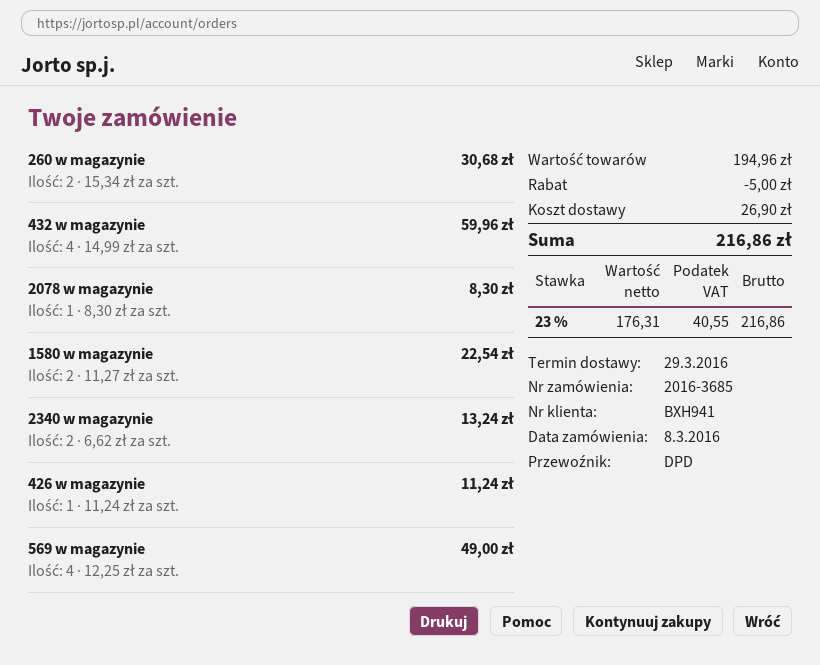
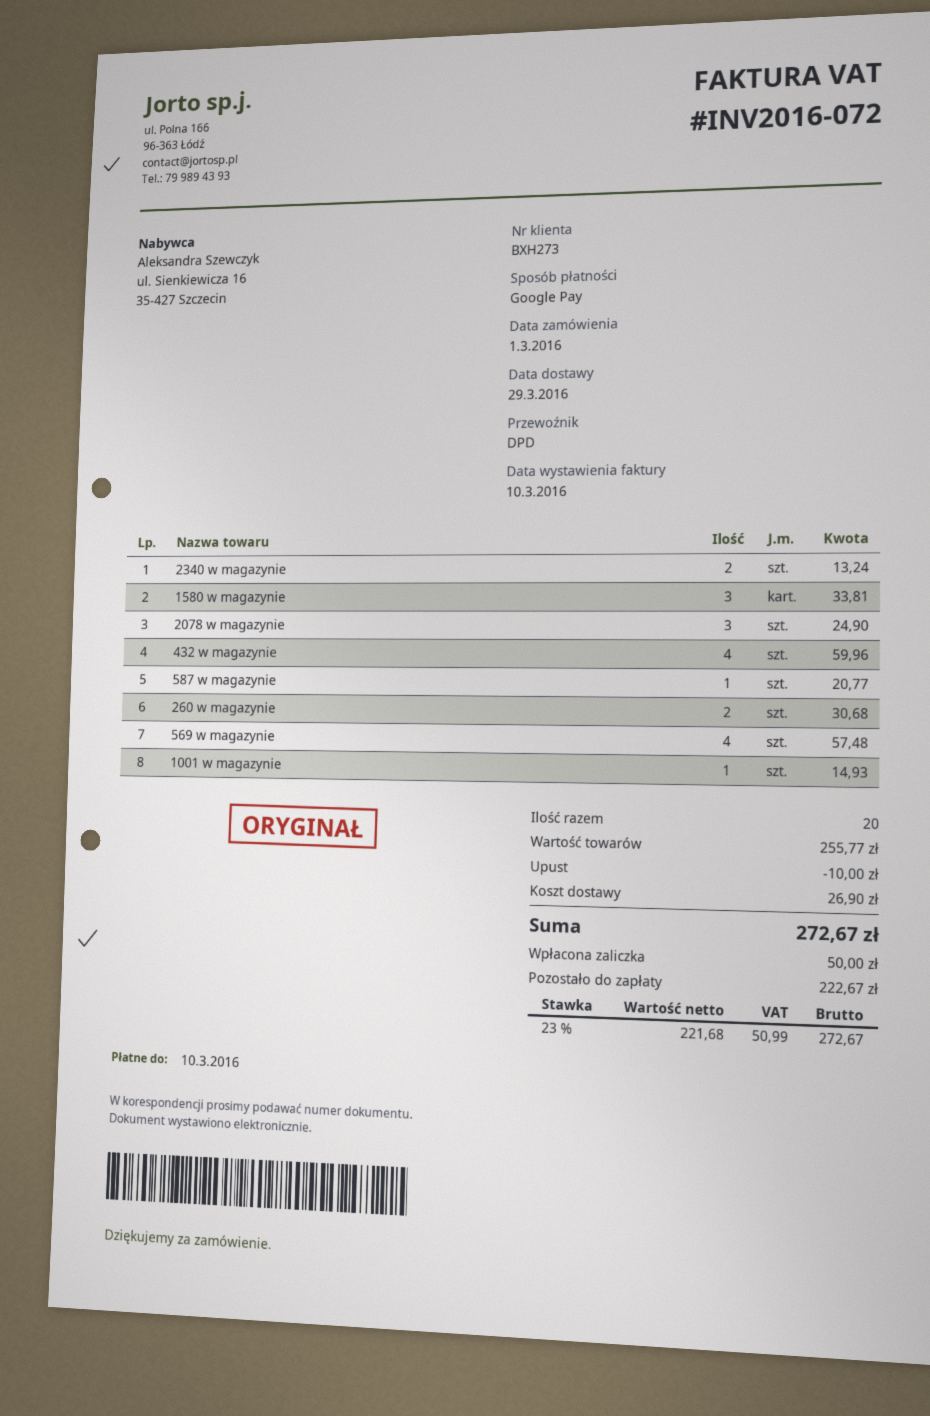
order date: 2016-03-08 -> 2016-03-01
customer number: BXH941 -> BXH273
2078 w magazynie: 1 for 8.30 -> 3 for 24.90
1580 w magazynie: 2 for 22.54 -> 3 for 33.81
426 w magazynie: 1 for 11.24 -> none
569 w magazynie: 4 for 49.00 -> 4 for 57.48
587 w magazynie: none -> 1 for 20.77
1001 w magazynie: none -> 1 for 14.93
subtotal: 194.96 -> 255.77
discount: 5.00 -> 10.00
net: 176.31 -> 221.68
tax: 23% = 40.55 -> 23% = 50.99
total: 216.86 -> 272.67

